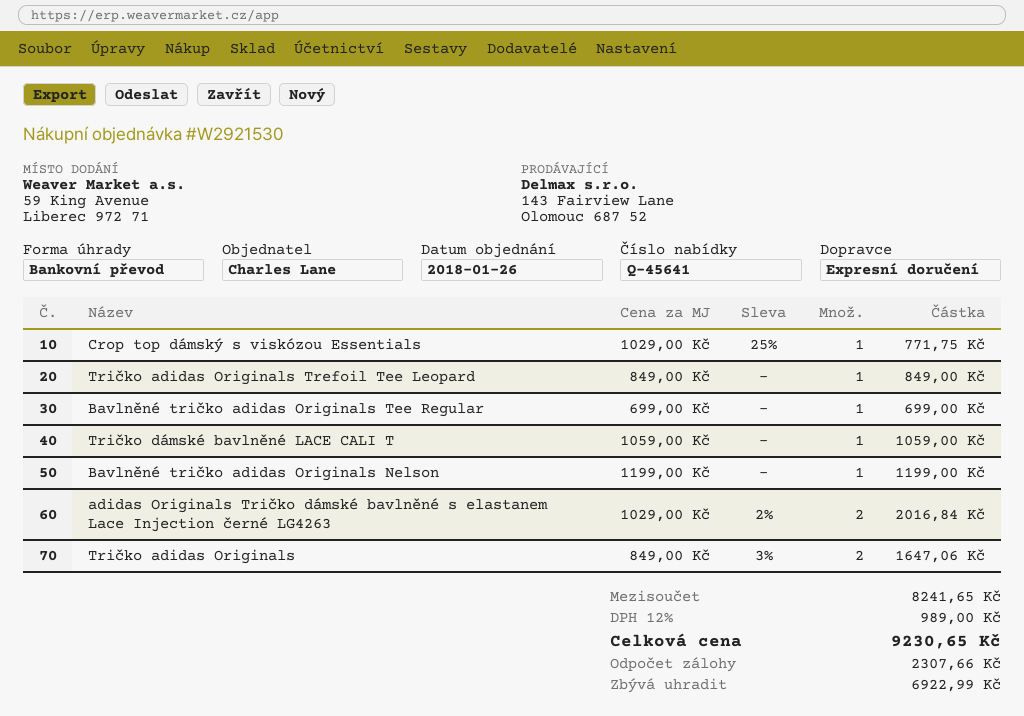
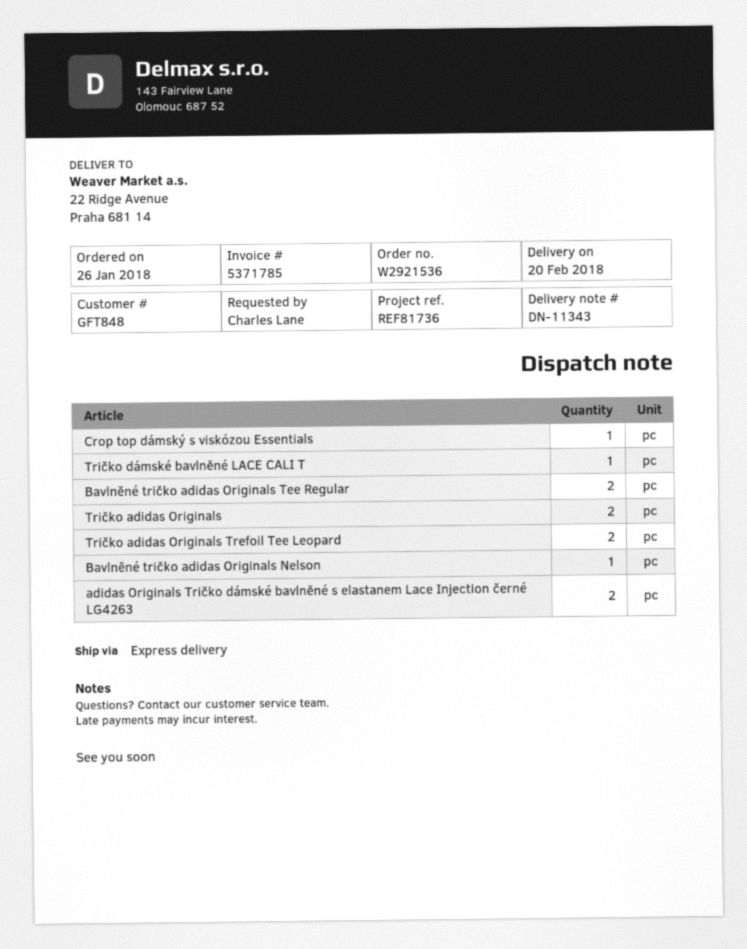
order number: W2921530 -> W2921536
ship to: 59 King Avenue, Liberec 972 71 -> 22 Ridge Avenue, Praha 681 14
Tričko adidas Originals Trefoil Tee Leopard: 1 -> 2
Bavlněné tričko adidas Originals Tee Regular: 1 -> 2

